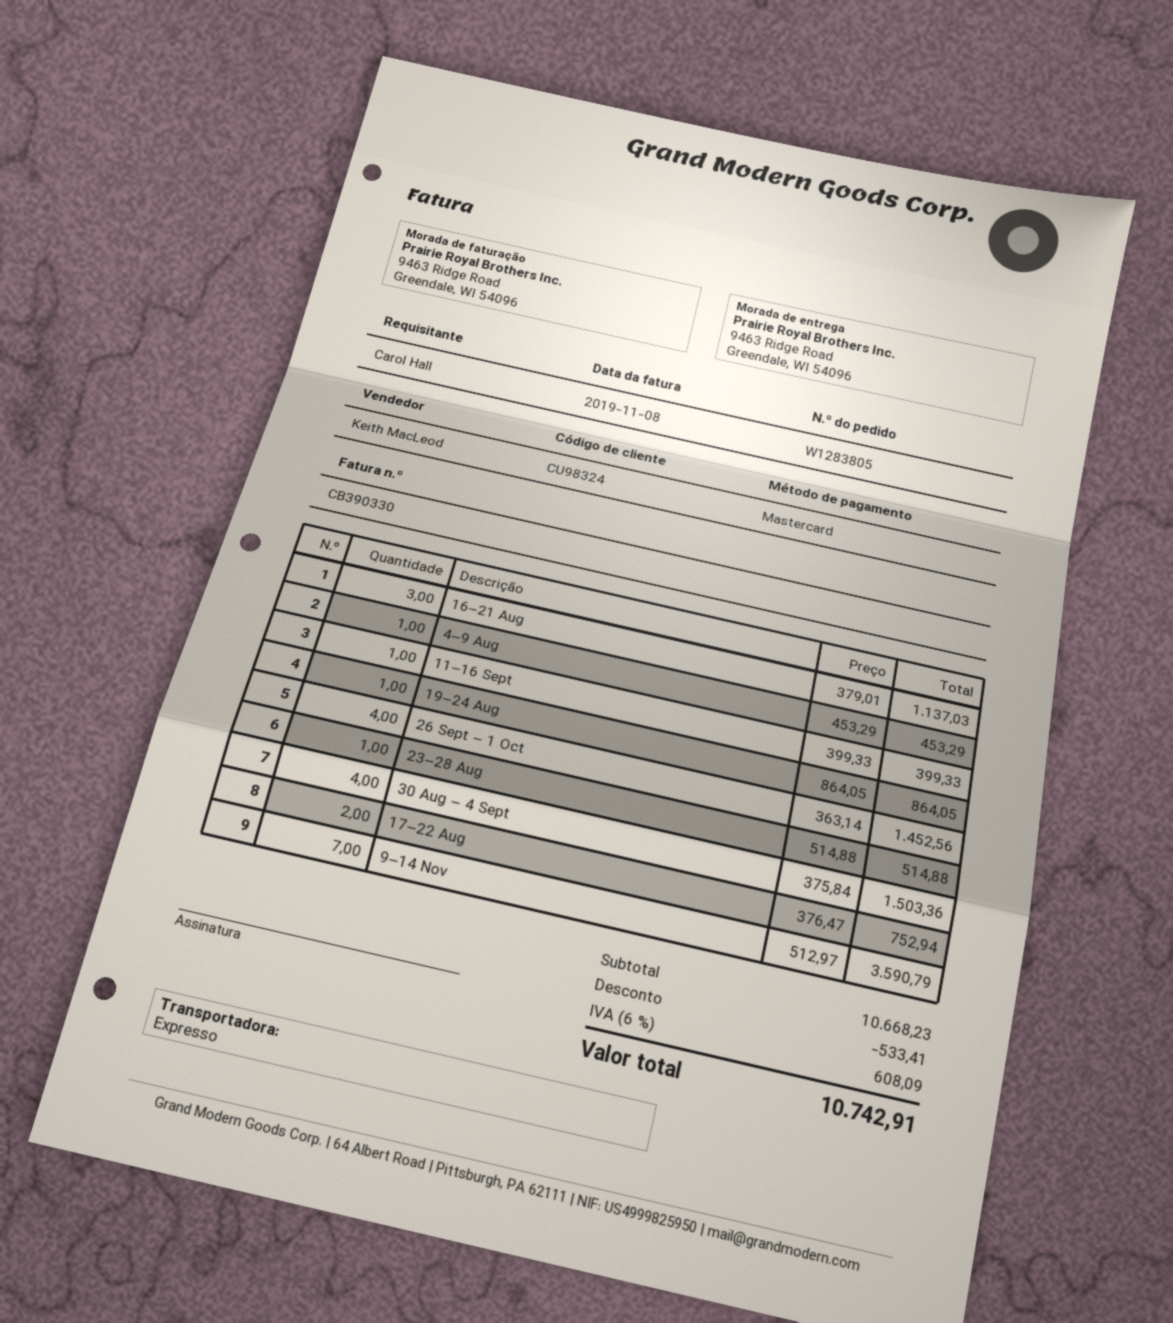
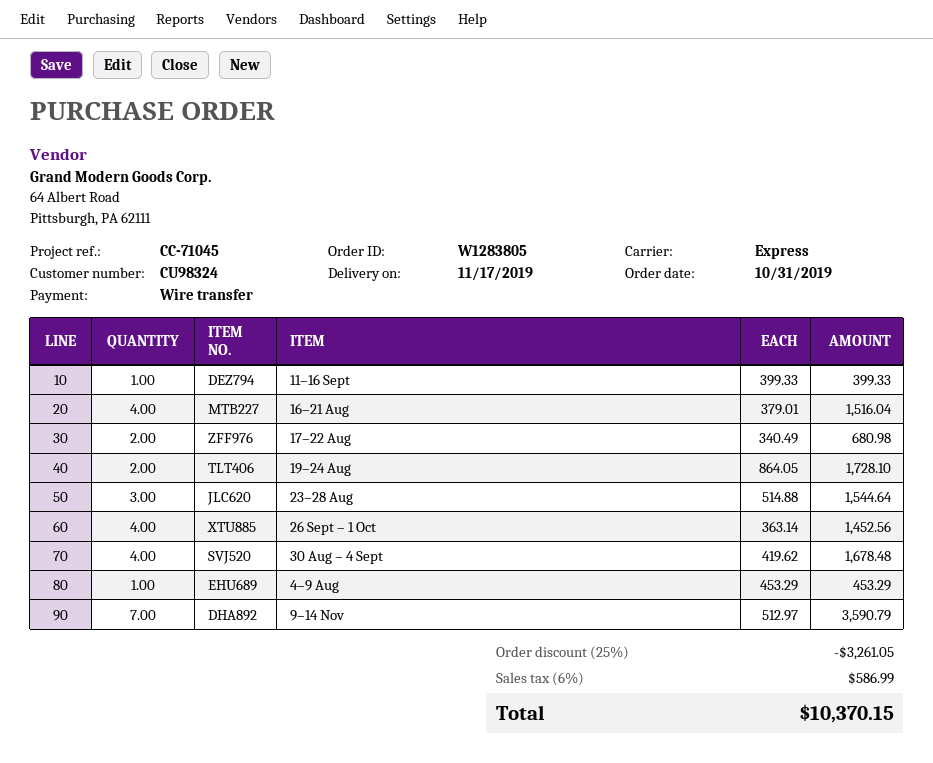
payment method: Mastercard -> bank transfer
16–21 Aug: 3 x 379.01 = 1137.03 -> 4 x 379.01 = 1516.04
19–24 Aug: 1 x 864.05 = 864.05 -> 2 x 864.05 = 1728.10
23–28 Aug: 1 x 514.88 = 514.88 -> 3 x 514.88 = 1544.64
30 Aug – 4 Sept: 4 x 375.84 = 1503.36 -> 4 x 419.62 = 1678.48
17–22 Aug: 2 x 376.47 = 752.94 -> 2 x 340.49 = 680.98
discount: 533.41 -> 3261.05
tax: 6% = 608.09 -> 6% = 586.99
total: 10742.91 -> 10370.15

